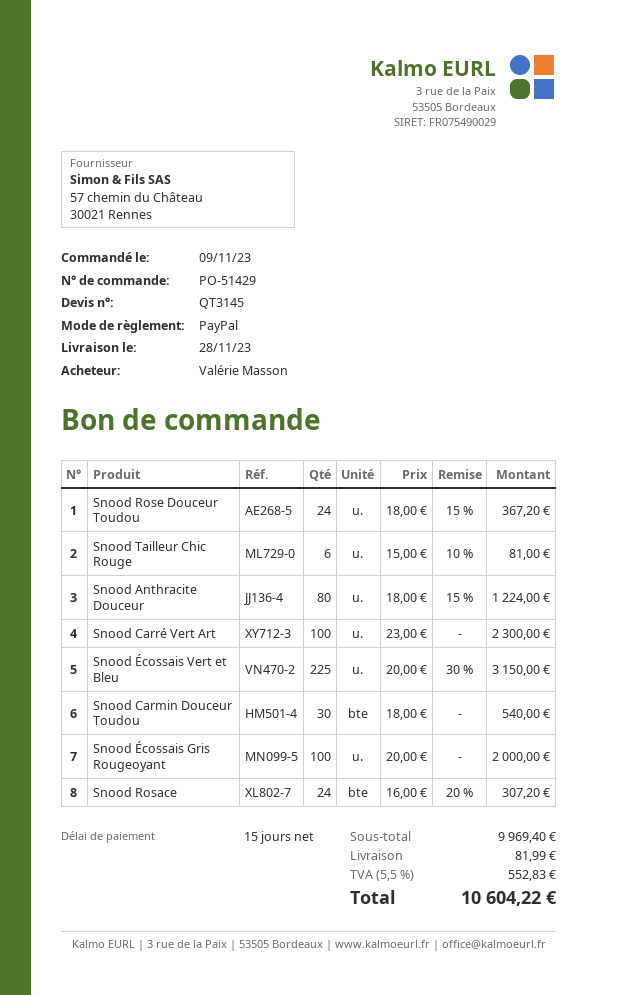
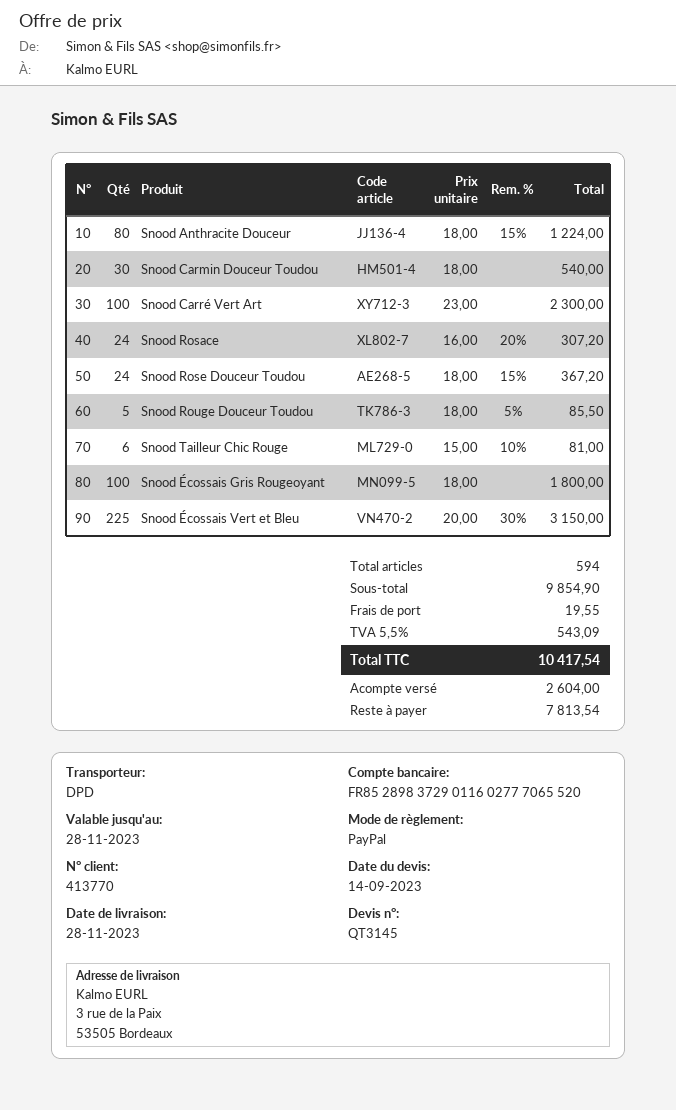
Snood Écossais Gris Rougeoyant: 100 x 20.00 = 2000.00 -> 100 x 18.00 = 1800.00
Snood Rouge Douceur Toudou: none -> 5 x 18.00 - 5% = 85.50
subtotal: 9969.40 -> 9854.90
shipping: 81.99 -> 19.55
tax: 5.5% = 552.83 -> 5.5% = 543.09
total: 10604.22 -> 10417.54

